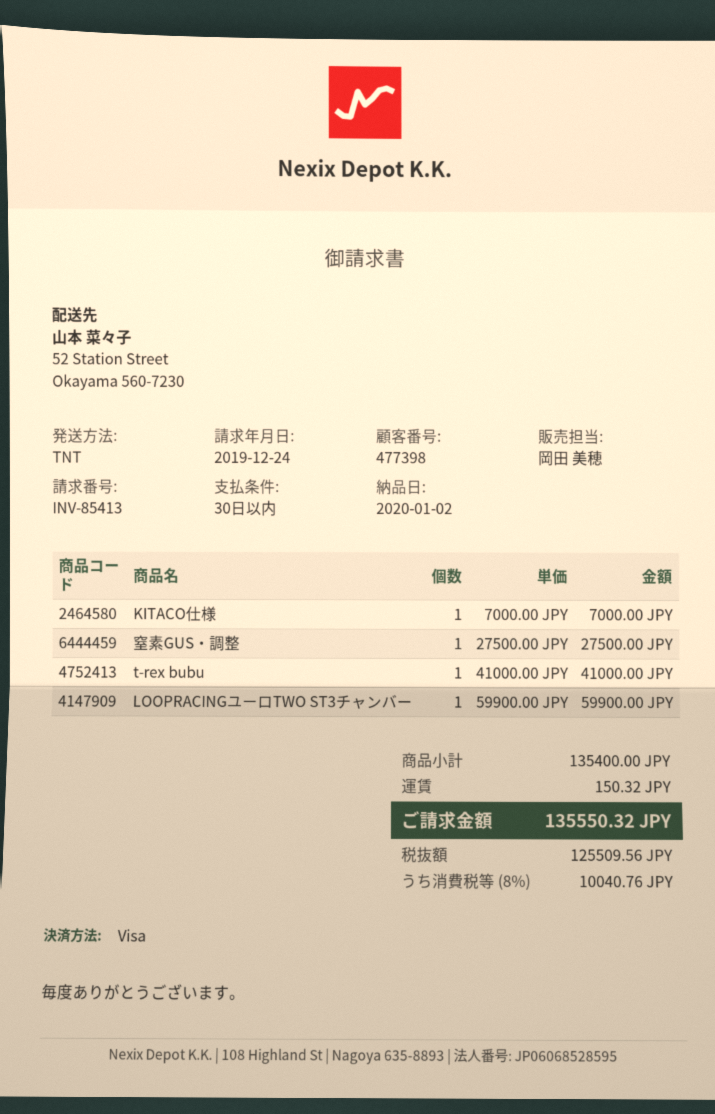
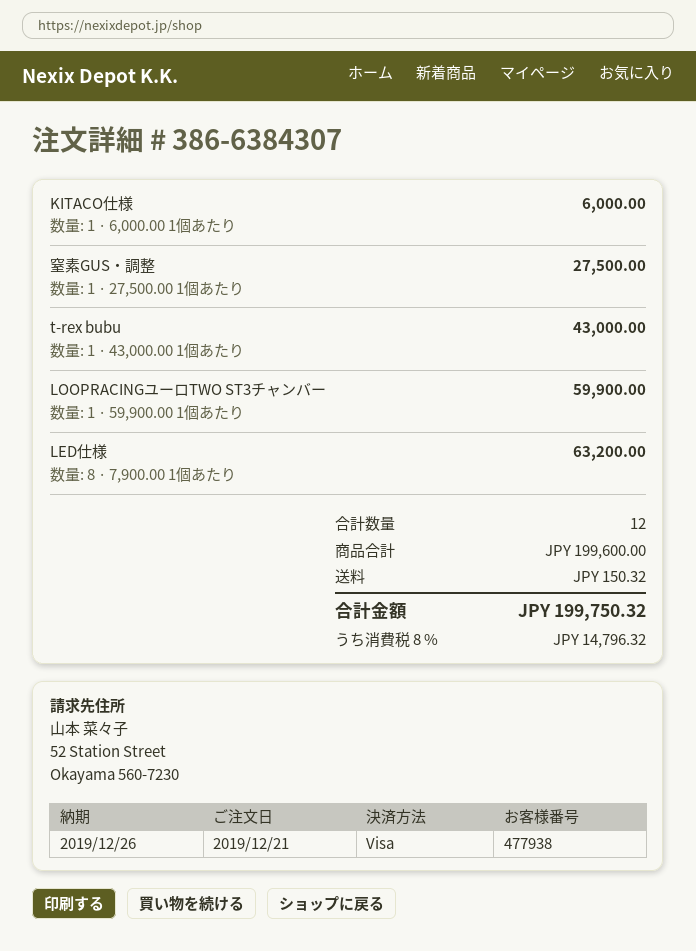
delivery date: 2020-01-02 -> 2019-12-26
customer number: 477398 -> 477938
KITACO仕様: 1 x 7000.00 = 7000.00 -> 1 x 6000.00 = 6000.00
t-rex bubu: 1 x 41000.00 = 41000.00 -> 1 x 43000.00 = 43000.00
LED仕様: none -> 8 x 7900.00 = 63200.00
subtotal: 135400.00 -> 199600.00
tax: 8% = 10040.76 -> 8% = 14796.32
total: 135550.32 -> 199750.32

